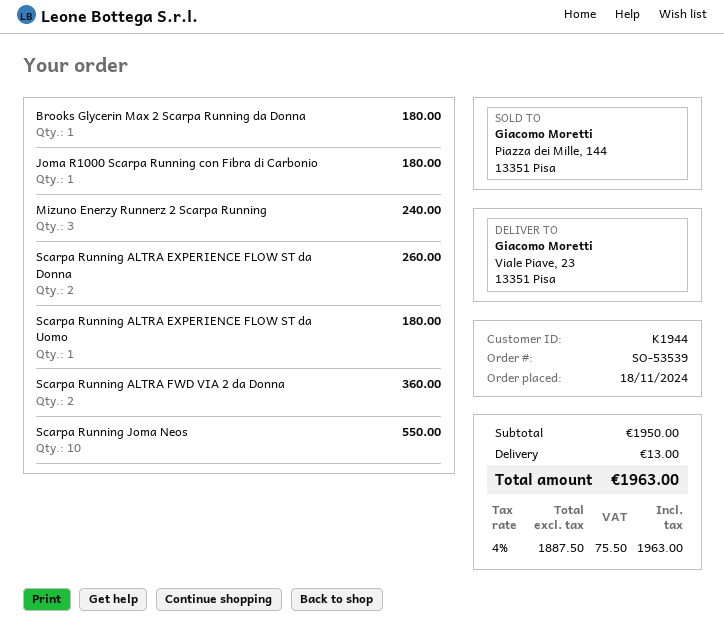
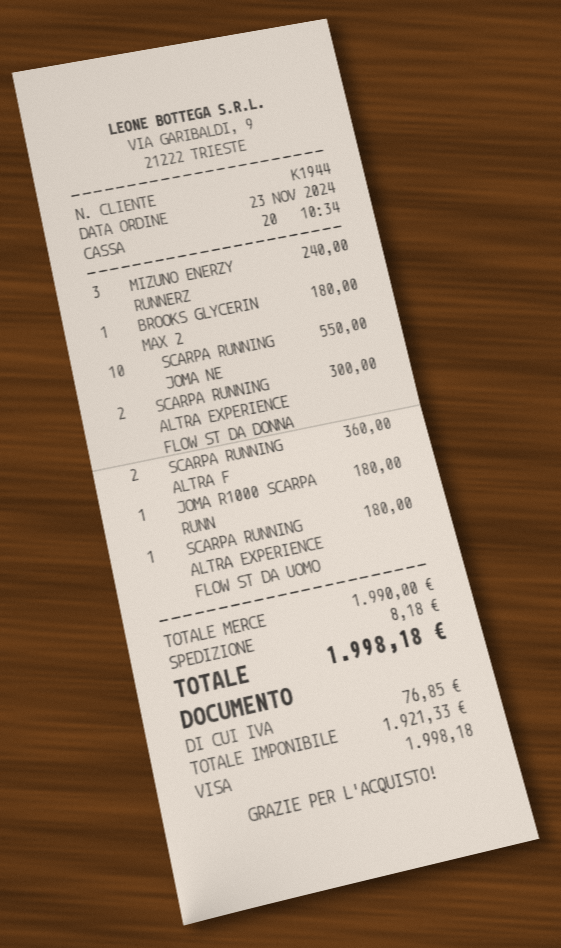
order date: 2024-11-18 -> 2024-11-23
Scarpa Running ALTRA EXPERIENCE FLOW ST da Donna: 2 for 260.00 -> 2 for 300.00
subtotal: 1950.00 -> 1990.00
shipping: 13.00 -> 8.18
net: 1887.50 -> 1921.33
tax: 75.50 -> 76.85
total: 1963.00 -> 1998.18

